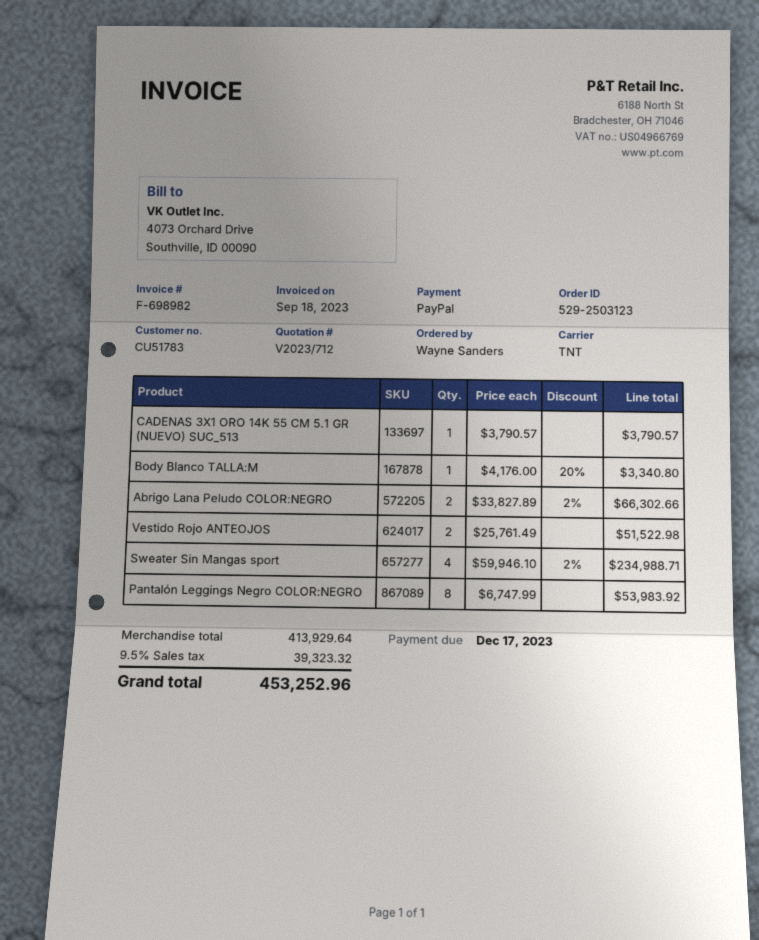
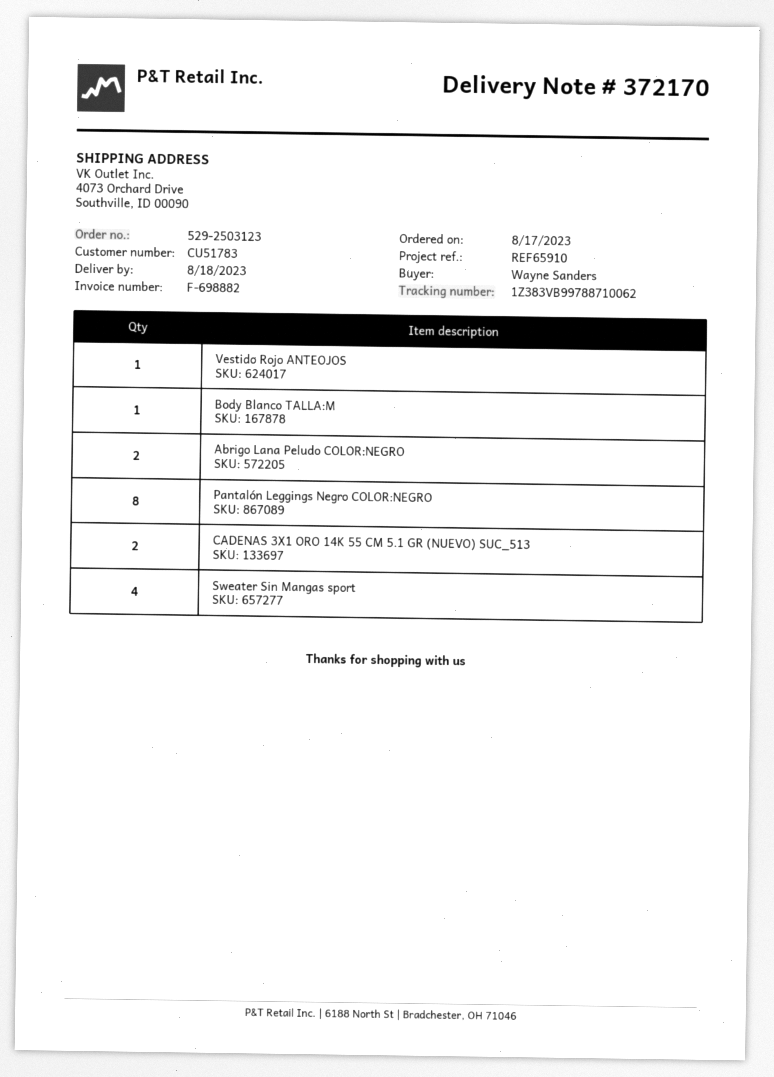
invoice number: F-698982 -> F-698882
CADENAS 3X1 ORO 14K 55 CM 5.1 GR (NUEVO) SUC_513: 1 -> 2
Vestido Rojo ANTEOJOS: 2 -> 1

